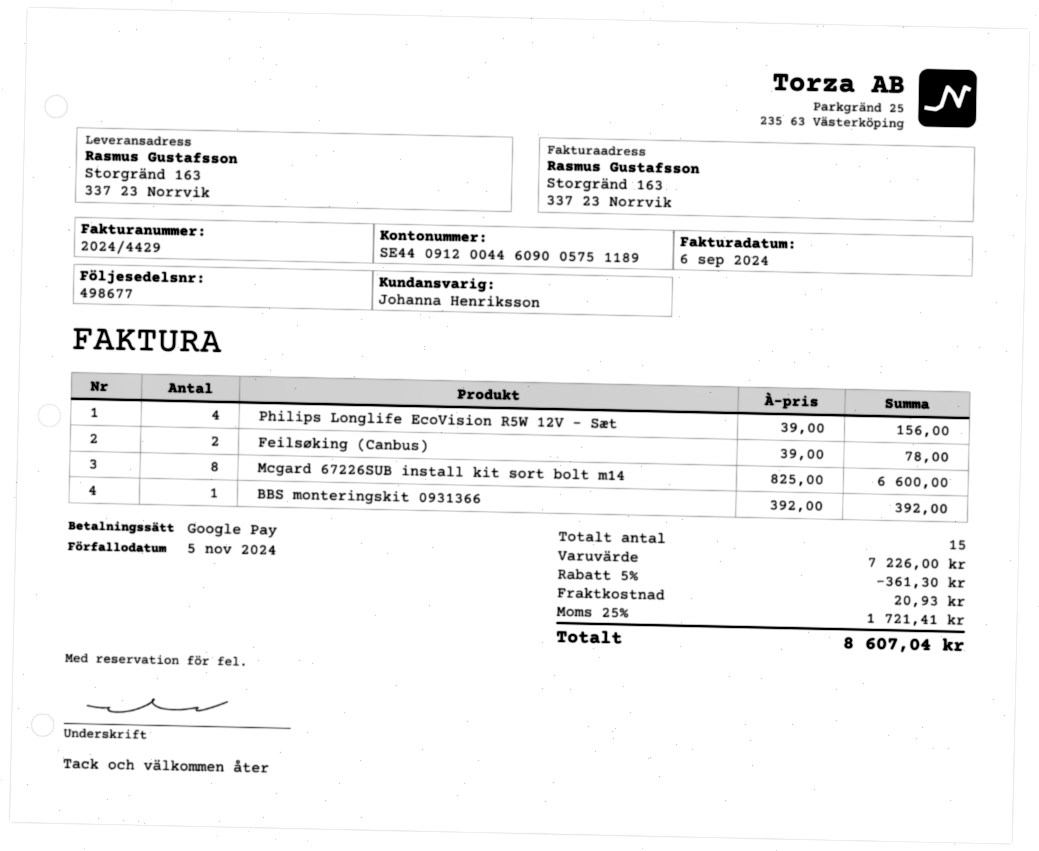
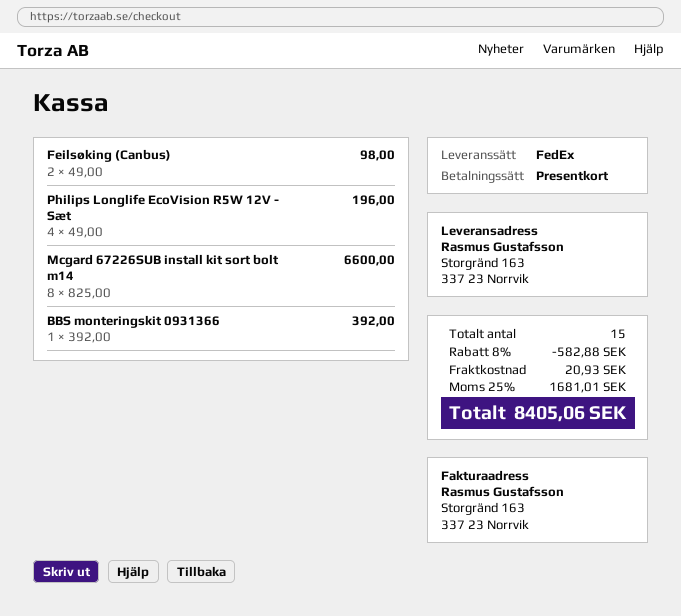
payment method: Google Pay -> gift card
Philips Longlife EcoVision R5W 12V - Sæt: 4 x 39.00 = 156.00 -> 4 x 49.00 = 196.00
Feilsøking (Canbus): 2 x 39.00 = 78.00 -> 2 x 49.00 = 98.00
discount: 5% = 361.30 -> 8% = 582.88
tax: 25% = 1721.41 -> 25% = 1681.01
total: 8607.04 -> 8405.06

